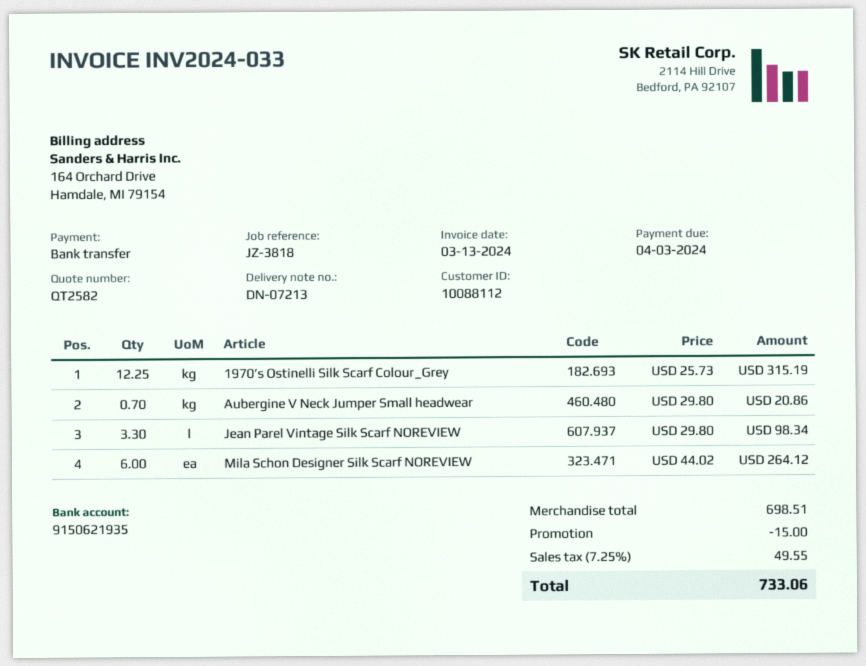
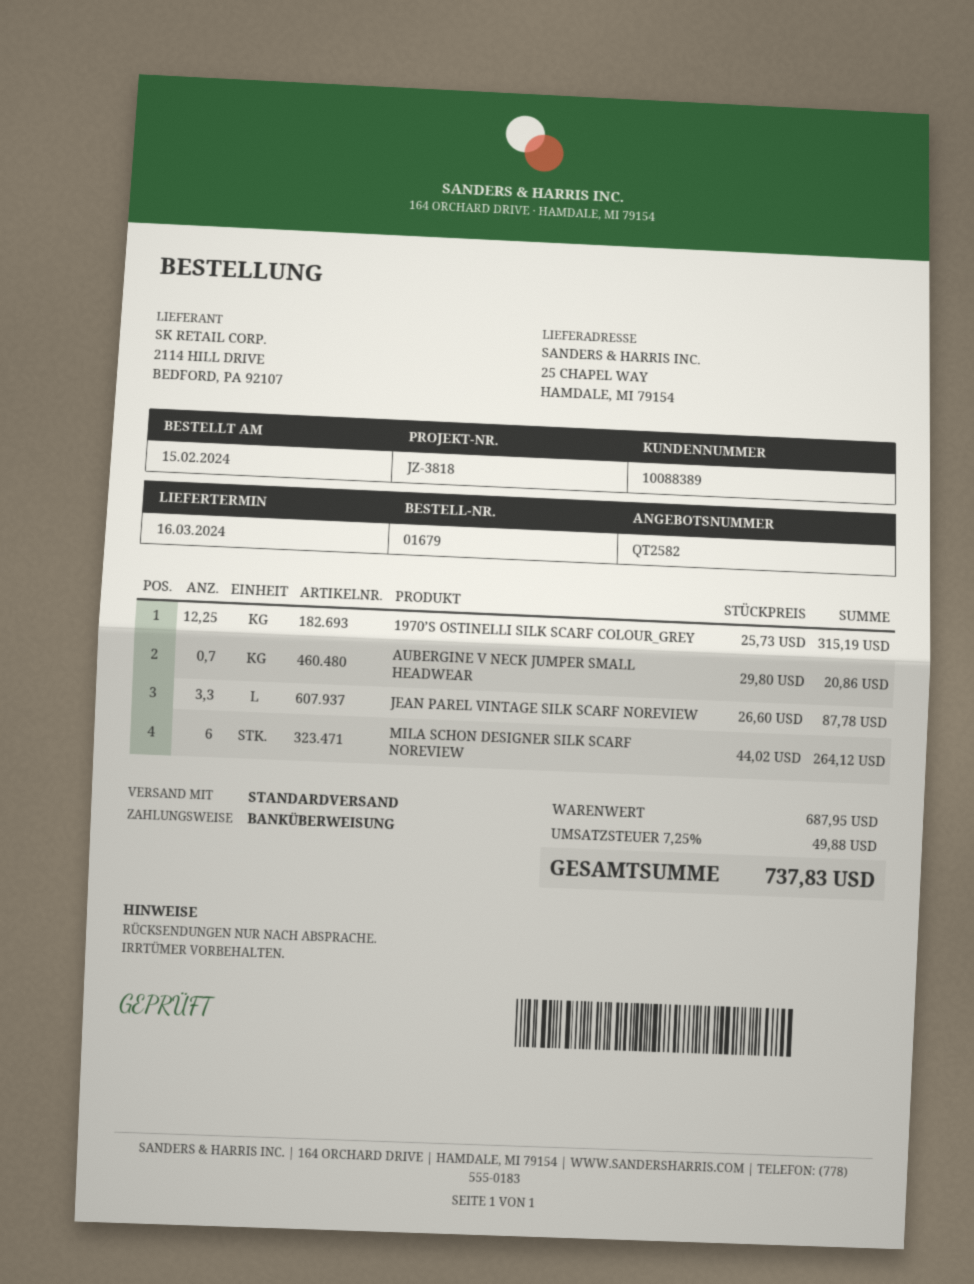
customer number: 10088112 -> 10088389
Jean Parel Vintage Silk Scarf NOREVIEW: 3.3 x 29.80 = 98.34 -> 3.3 x 26.60 = 87.78
subtotal: 698.51 -> 687.95
discount: 15.00 -> none
tax: 7.25% = 49.55 -> 7.25% = 49.88
total: 733.06 -> 737.83

